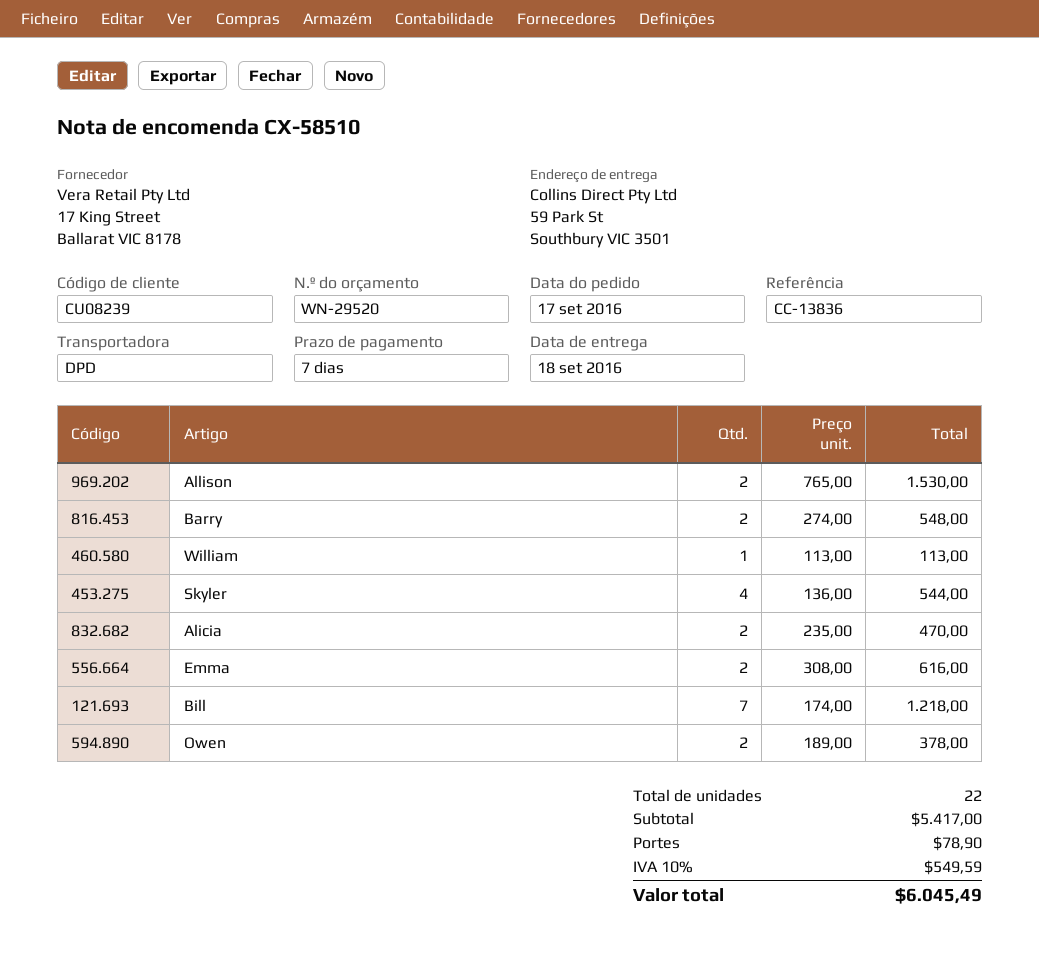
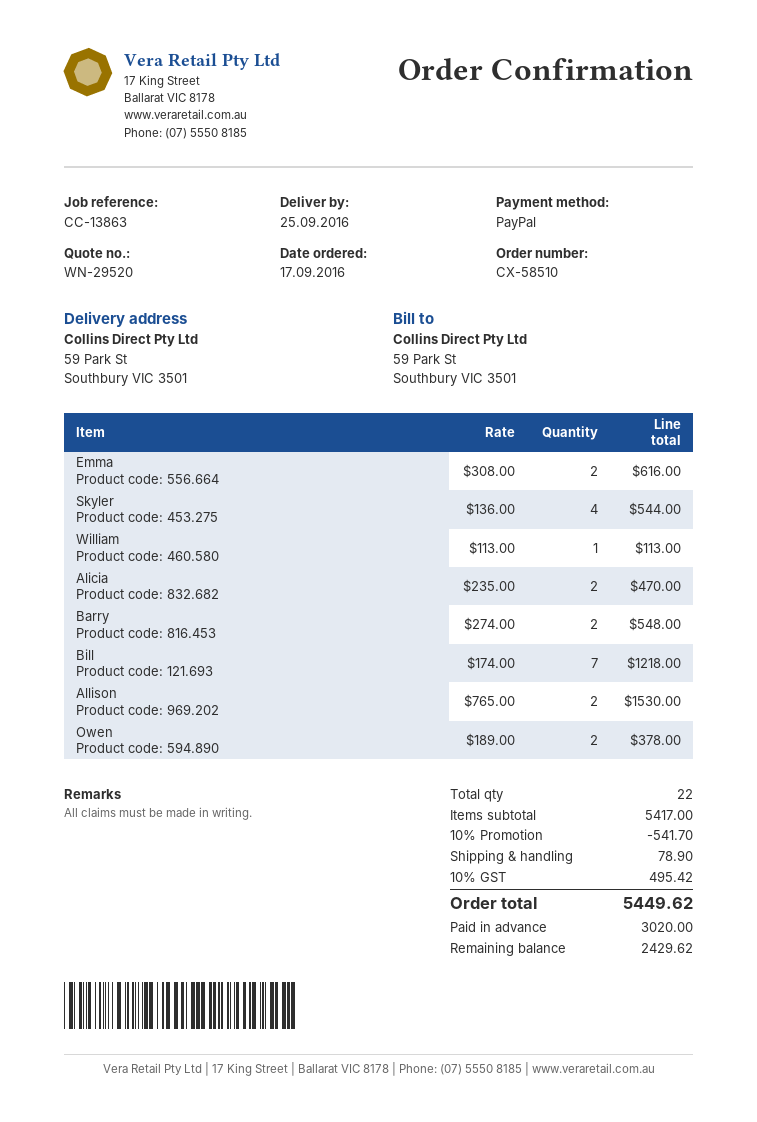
delivery date: 2016-09-18 -> 2016-09-25
reference: CC-13836 -> CC-13863
discount: none -> 10% = 541.70
tax: 10% = 549.59 -> 10% = 495.42
total: 6045.49 -> 5449.62

